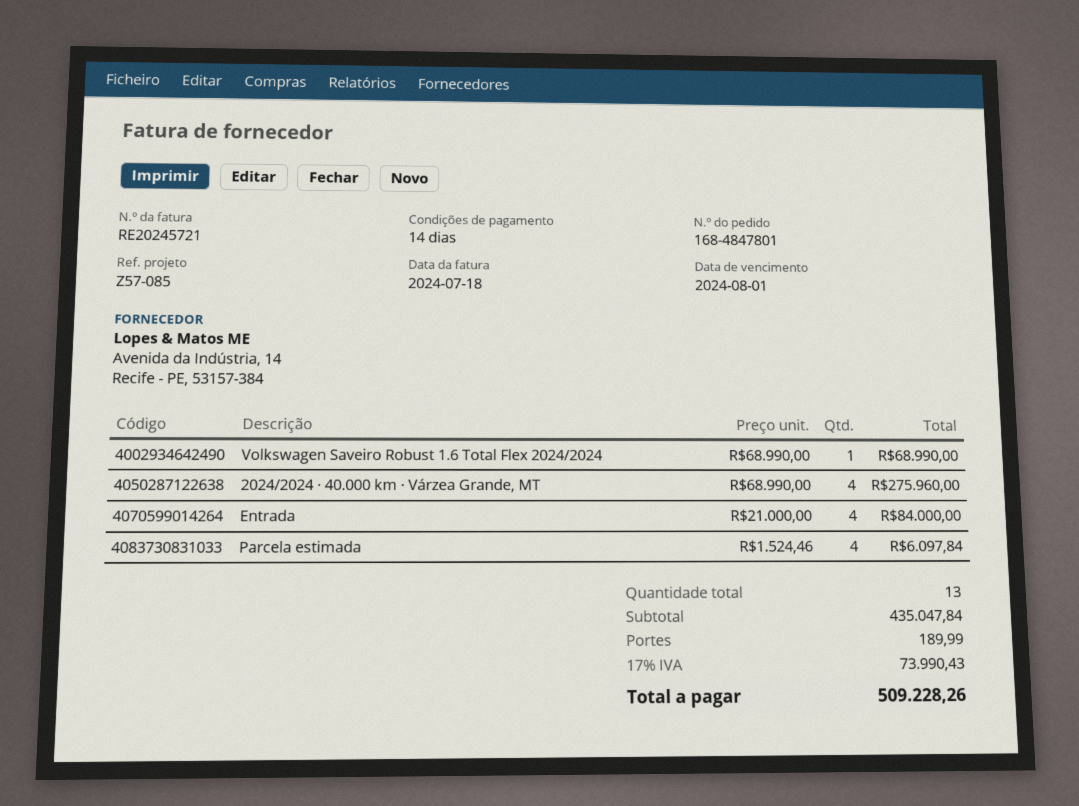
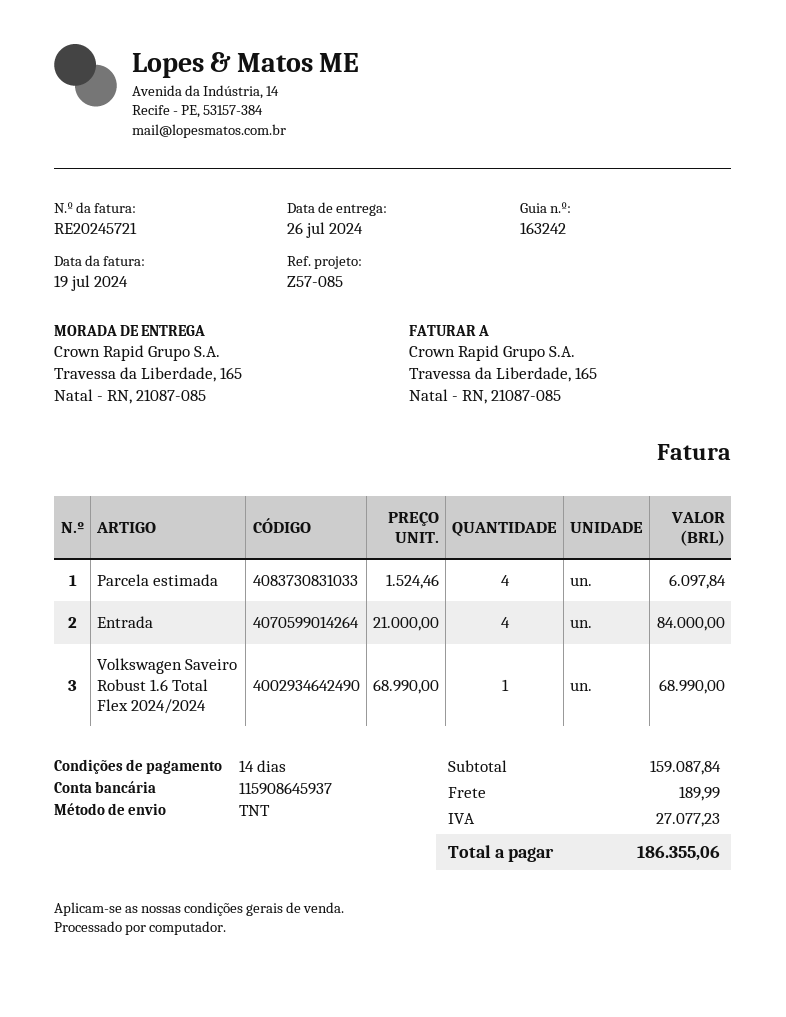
invoice date: 2024-07-18 -> 2024-07-19
2024/2024 · 40.000 km · Várzea Grande, MT: 4 x 68990.00 = 275960.00 -> none
subtotal: 435047.84 -> 159087.84
tax: 73990.43 -> 27077.23
total: 509228.26 -> 186355.06

